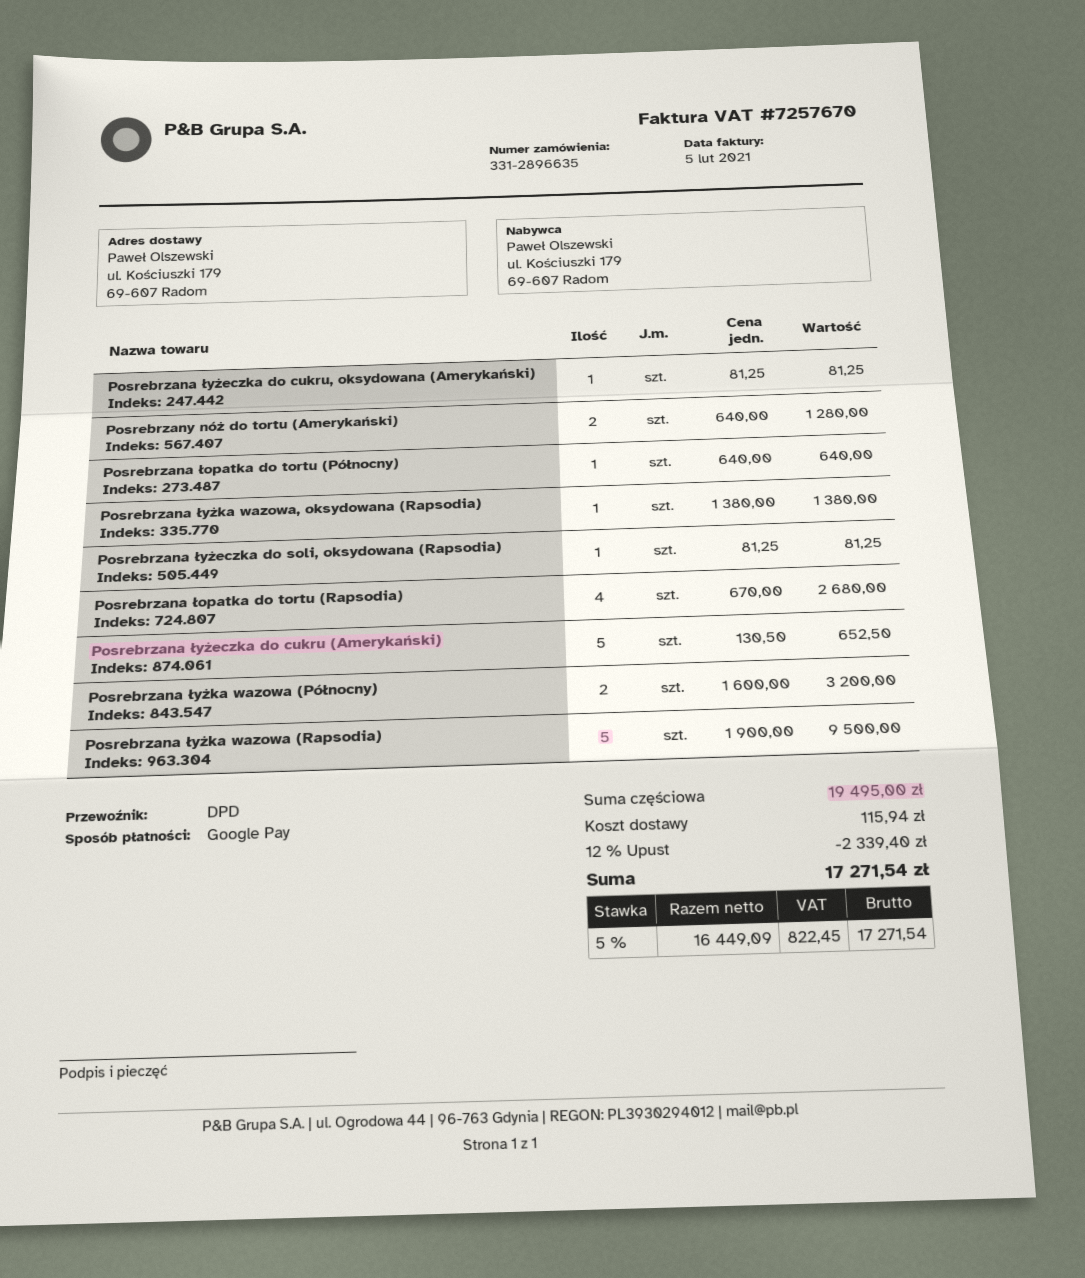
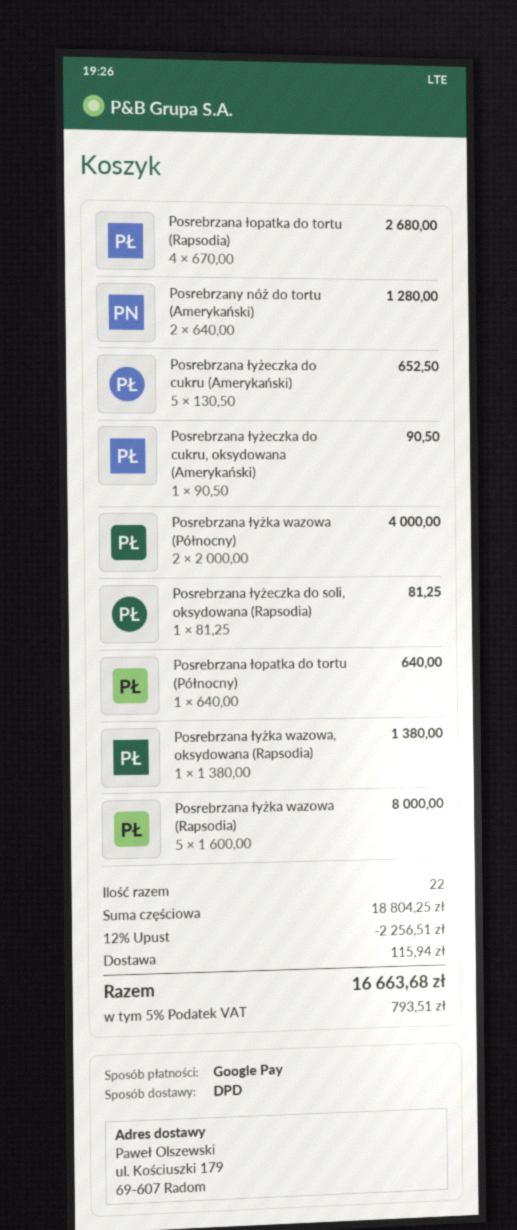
Posrebrzana łyżeczka do cukru, oksydowana (Amerykański): 1 x 81.25 = 81.25 -> 1 x 90.50 = 90.50
Posrebrzana łyżka wazowa (Północny): 2 x 1600.00 = 3200.00 -> 2 x 2000.00 = 4000.00
Posrebrzana łyżka wazowa (Rapsodia): 5 x 1900.00 = 9500.00 -> 5 x 1600.00 = 8000.00
subtotal: 19495.00 -> 18804.25
discount: 12% = 2339.40 -> 12% = 2256.51
tax: 5% = 822.45 -> 5% = 793.51
total: 17271.54 -> 16663.68

